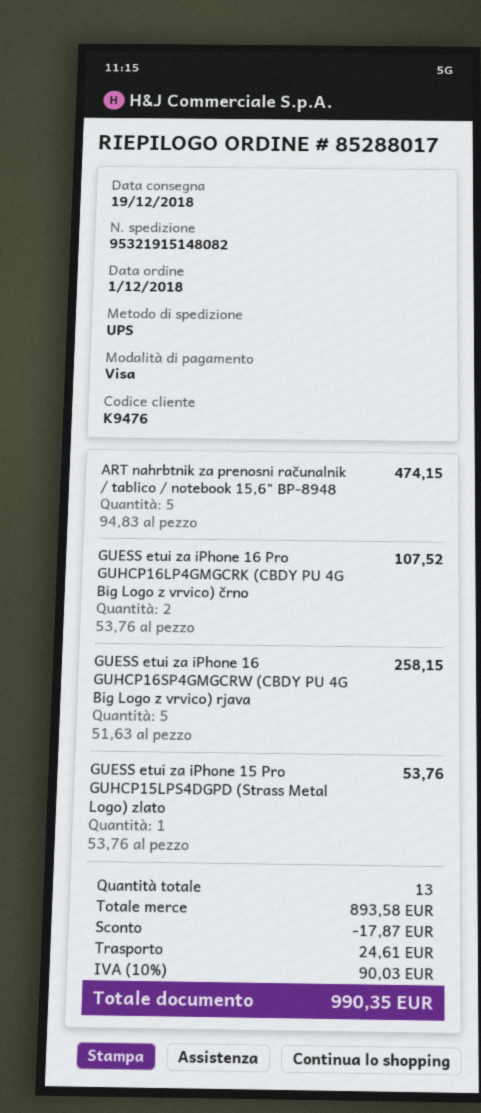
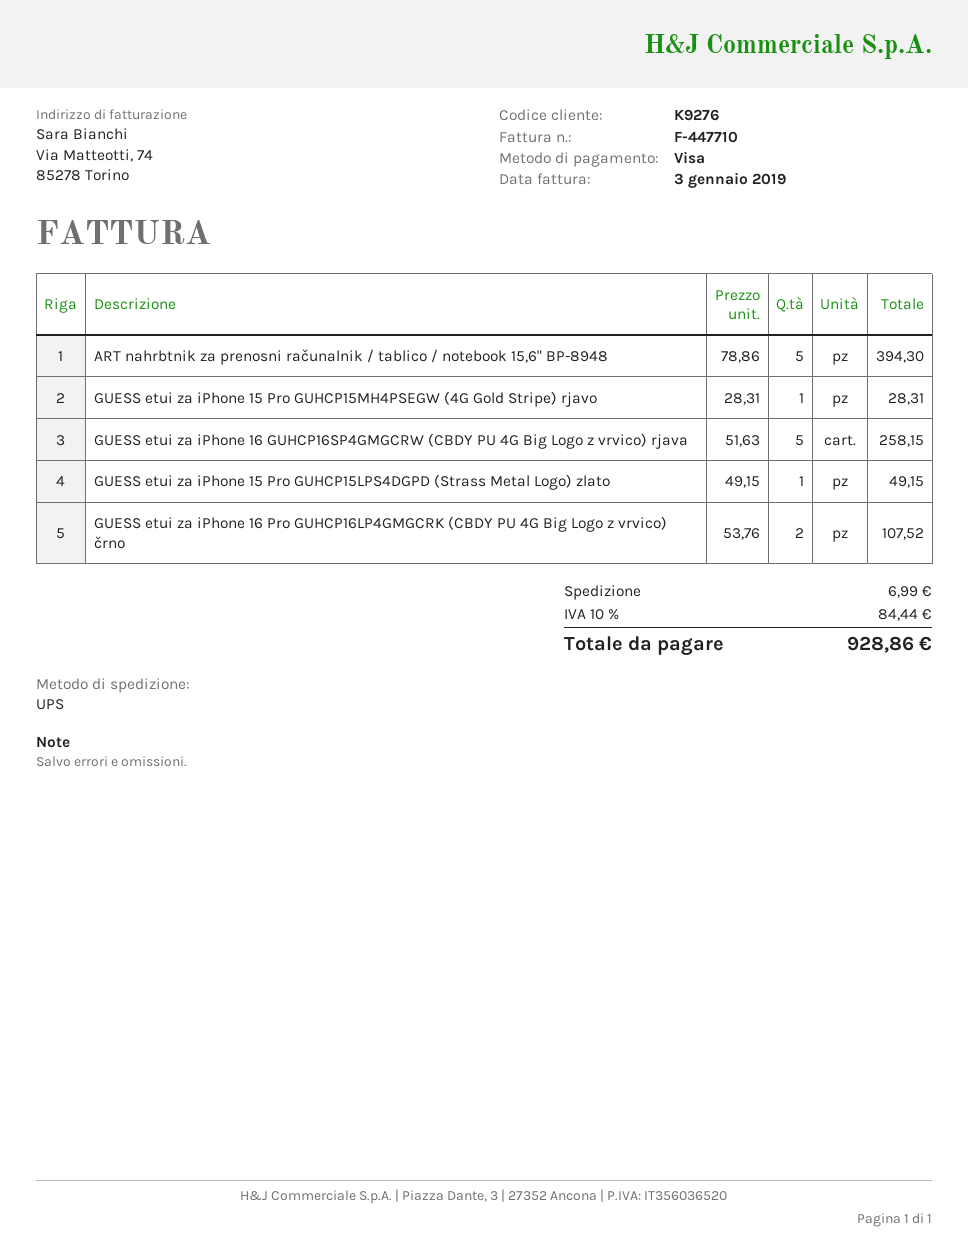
customer number: K9476 -> K9276
ART nahrbtnik za prenosni računalnik / tablico / notebook 15,6" BP-8948: 5 x 94.83 = 474.15 -> 5 x 78.86 = 394.30
GUESS etui za iPhone 15 Pro GUHCP15LPS4DGPD (Strass Metal Logo) zlato: 1 x 53.76 = 53.76 -> 1 x 49.15 = 49.15
GUESS etui za iPhone 15 Pro GUHCP15MH4PSEGW (4G Gold Stripe) rjavo: none -> 1 x 28.31 = 28.31
discount: 17.87 -> none
shipping: 24.61 -> 6.99
tax: 10% = 90.03 -> 10% = 84.44
total: 990.35 -> 928.86

